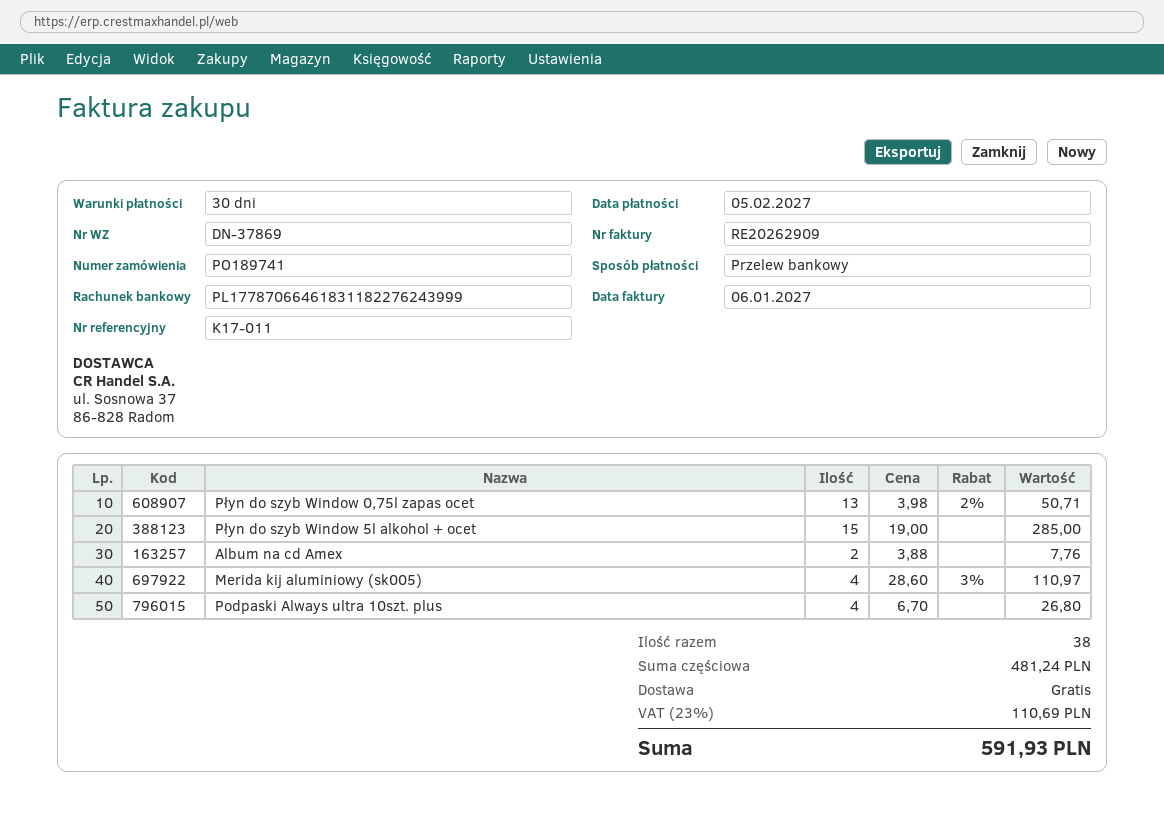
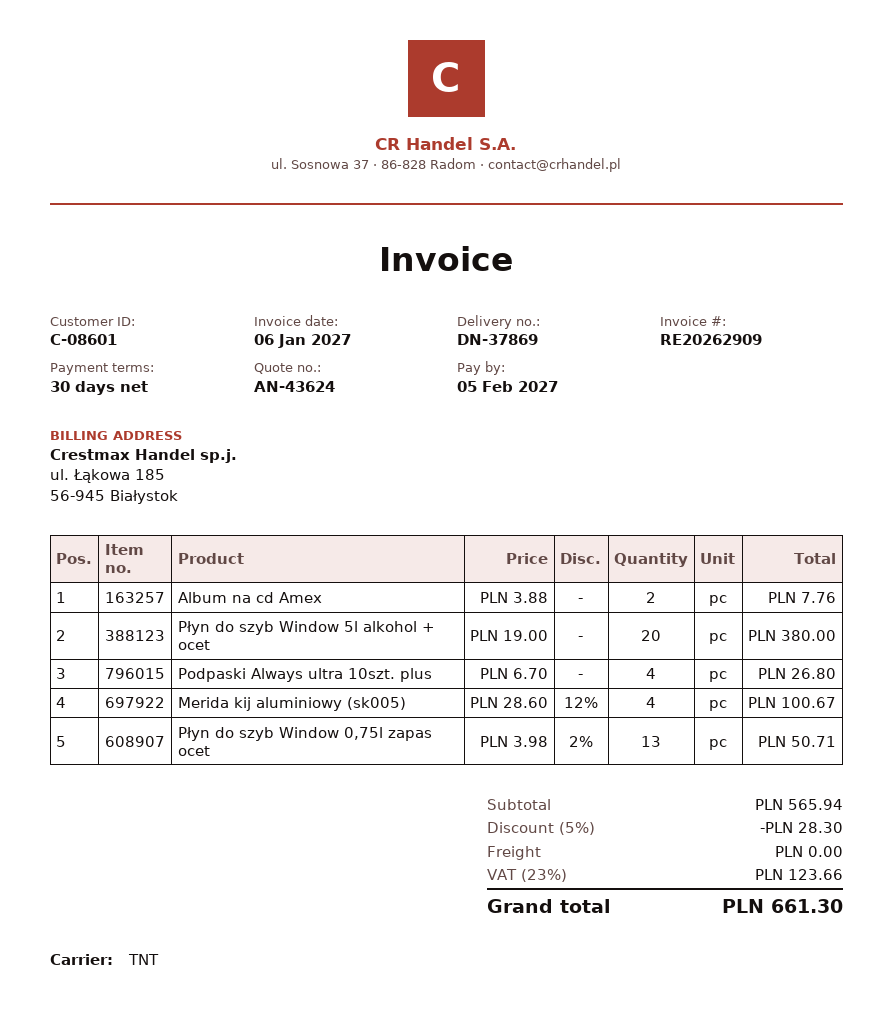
Płyn do szyb Window 5l alkohol + ocet: 15 x 19.00 = 285.00 -> 20 x 19.00 = 380.00
Merida kij aluminiowy (sk005): 4 x 28.60 - 3% = 110.97 -> 4 x 28.60 - 12% = 100.67
subtotal: 481.24 -> 565.94
discount: none -> 5% = 28.30
tax: 23% = 110.69 -> 23% = 123.66
total: 591.93 -> 661.30

